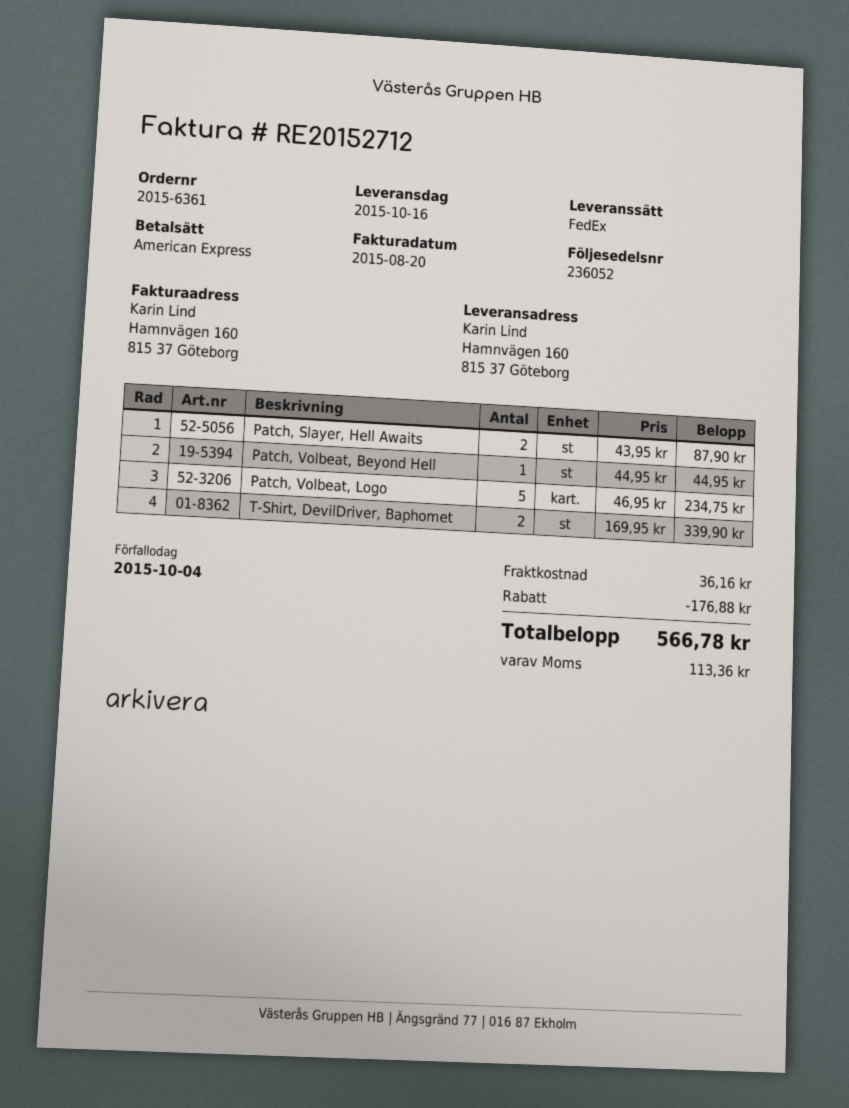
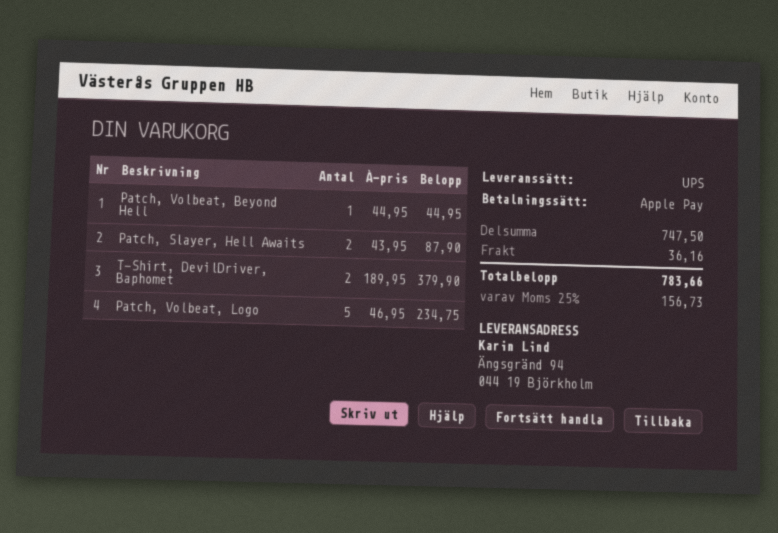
payment method: American Express -> Apple Pay
shipping method: FedEx -> UPS
ship to: Hamnvägen 160, 815 37 Göteborg -> Ängsgränd 94, 044 19 Björkholm
T-Shirt, DevilDriver, Baphomet: 2 x 169.95 = 339.90 -> 2 x 189.95 = 379.90
discount: 176.88 -> none
tax: 113.36 -> 156.73
total: 566.78 -> 783.66

